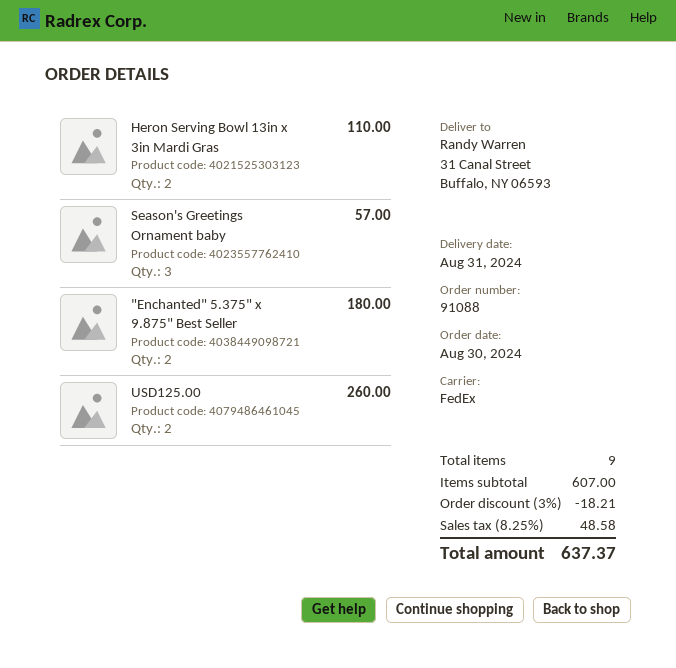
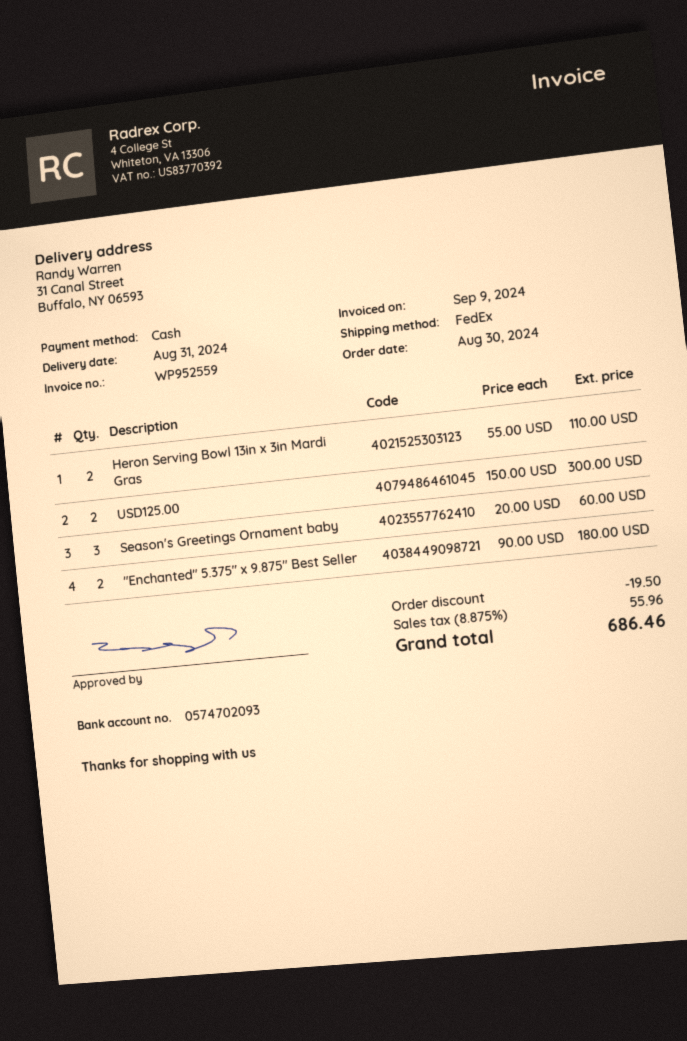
Season's Greetings Ornament baby: 3 for 57.00 -> 3 for 60.00
USD125.00: 2 for 260.00 -> 2 for 300.00
discount: 18.21 -> 19.50
tax: 8.25% = 48.58 -> 8.875% = 55.96
total: 637.37 -> 686.46

